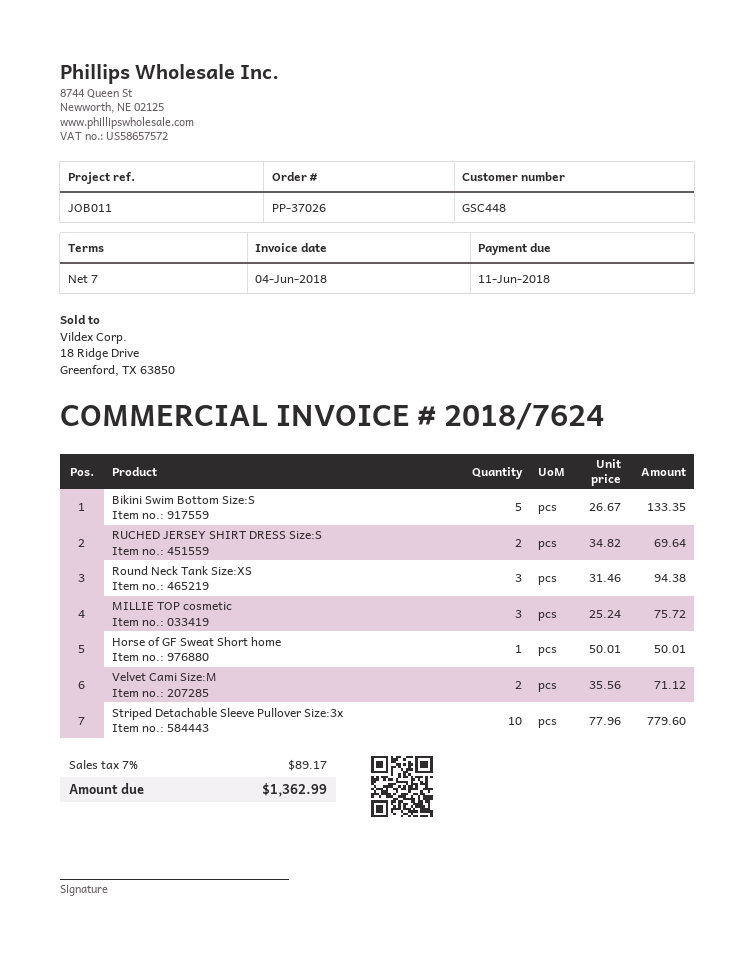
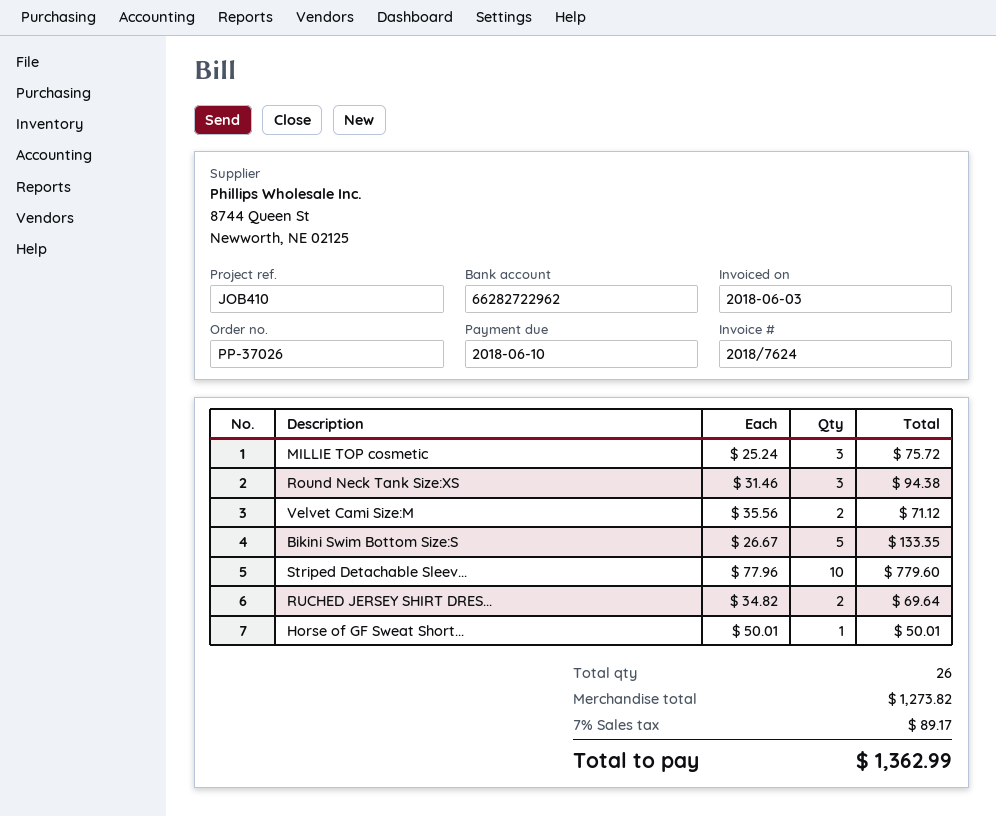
invoice date: 2018-06-04 -> 2018-06-03
due date: 2018-06-11 -> 2018-06-10
reference: JOB011 -> JOB410

